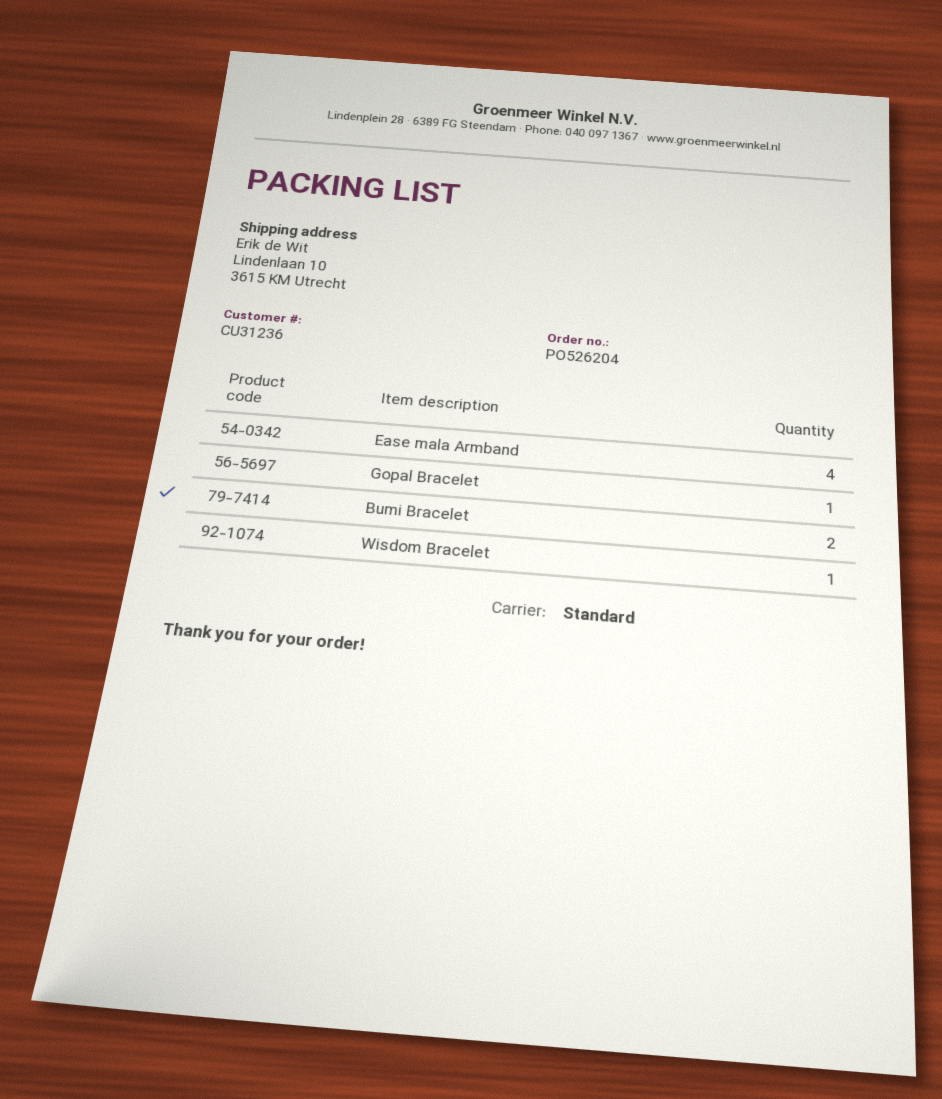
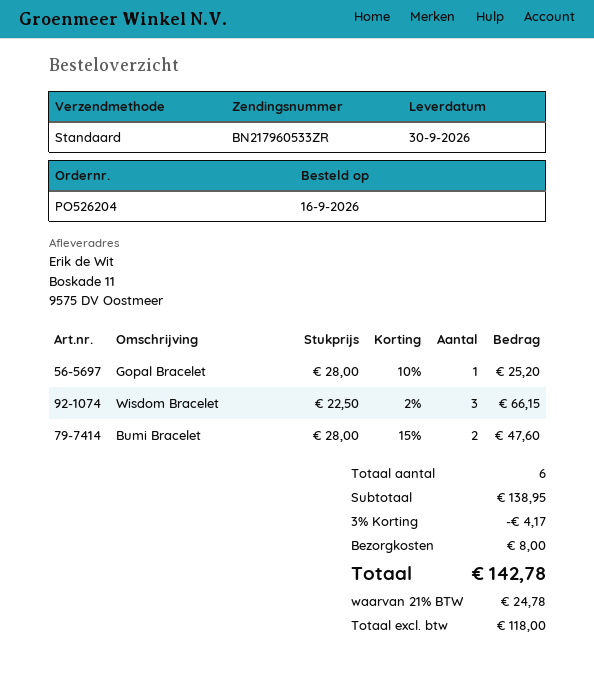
ship to: Lindenlaan 10, 3615 KM Utrecht -> Boskade 11, 9575 DV Oostmeer
Ease mala Armband: 4 -> none
Wisdom Bracelet: 1 -> 3

